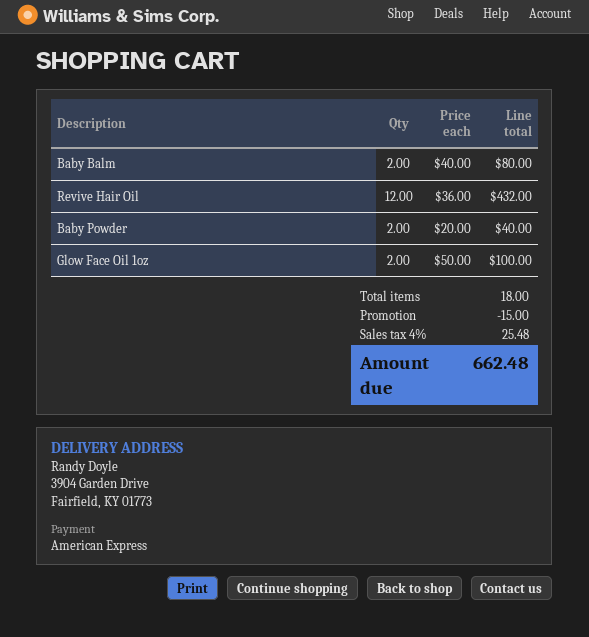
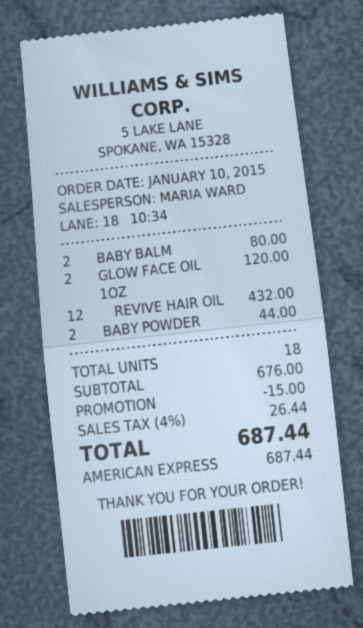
Baby Powder: 2 for 40.00 -> 2 for 44.00
Glow Face Oil 1oz: 2 for 100.00 -> 2 for 120.00
tax: 4% = 25.48 -> 4% = 26.44
total: 662.48 -> 687.44

